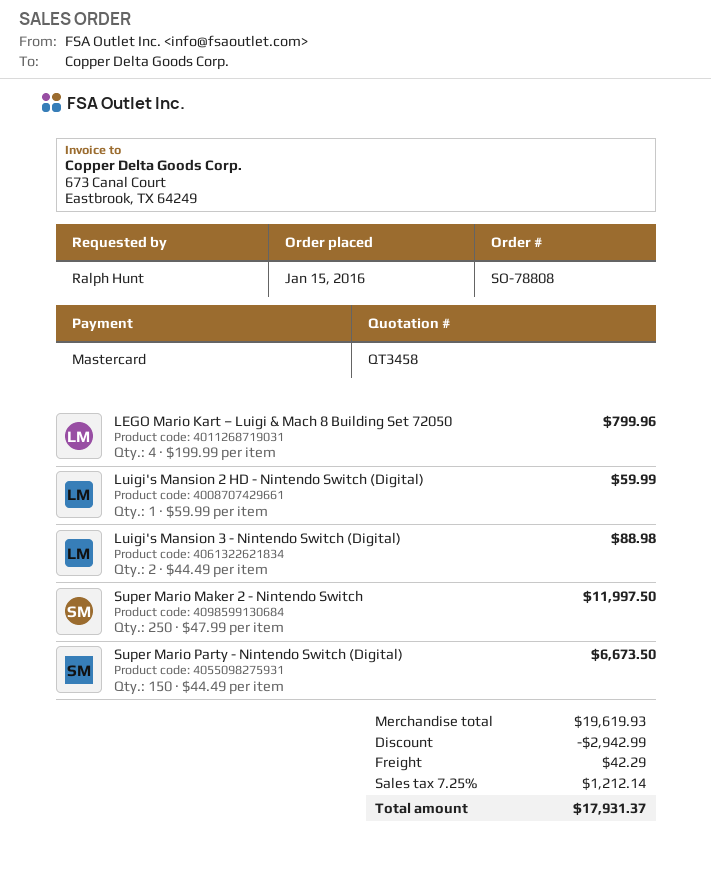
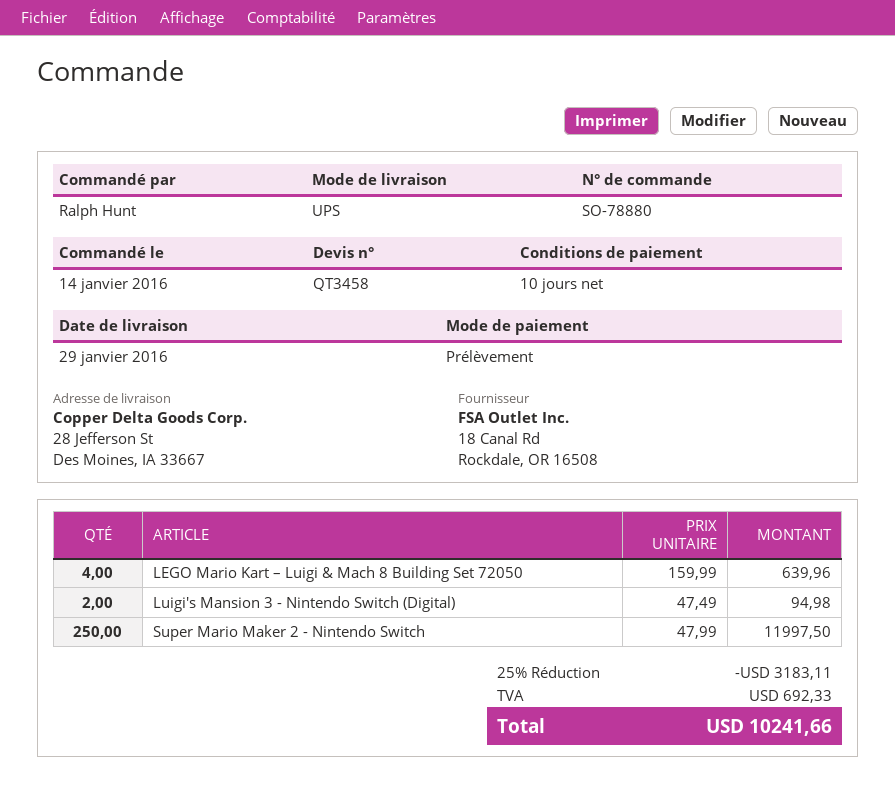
order number: SO-78808 -> SO-78880
order date: 2016-01-15 -> 2016-01-14
payment method: Mastercard -> direct debit
LEGO Mario Kart – Luigi & Mach 8 Building Set 72050: 4 x 199.99 = 799.96 -> 4 x 159.99 = 639.96
Luigi's Mansion 2 HD - Nintendo Switch (Digital): 1 x 59.99 = 59.99 -> none
Luigi's Mansion 3 - Nintendo Switch (Digital): 2 x 44.49 = 88.98 -> 2 x 47.49 = 94.98
Super Mario Party - Nintendo Switch (Digital): 150 x 44.49 = 6673.50 -> none
discount: 2942.99 -> 3183.11
shipping: 42.29 -> none
tax: 1212.14 -> 692.33
total: 17931.37 -> 10241.66

